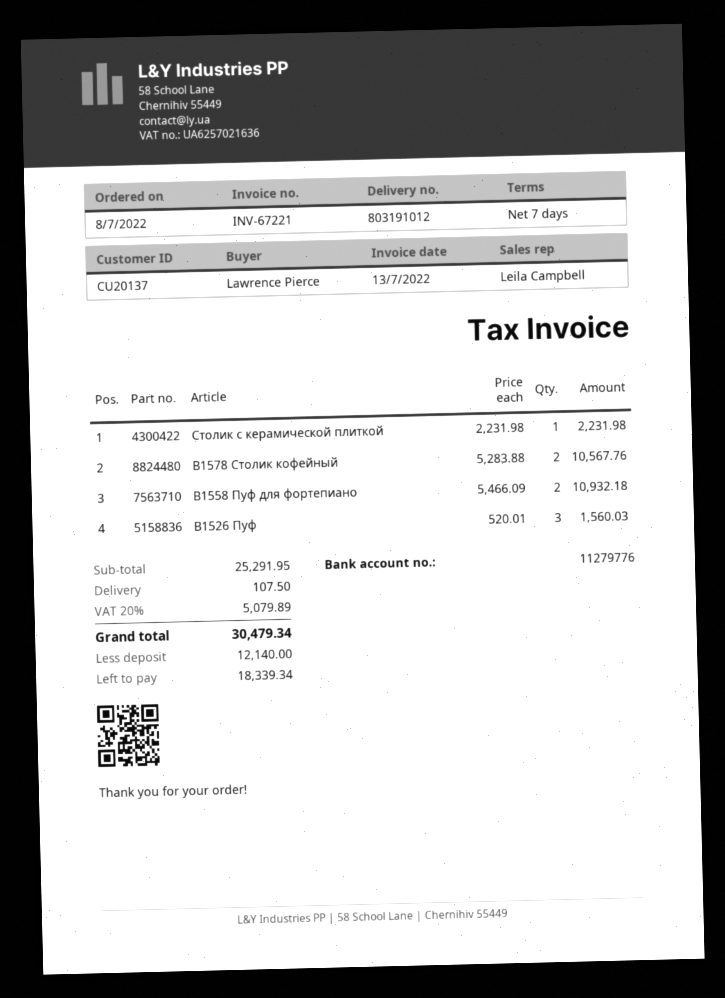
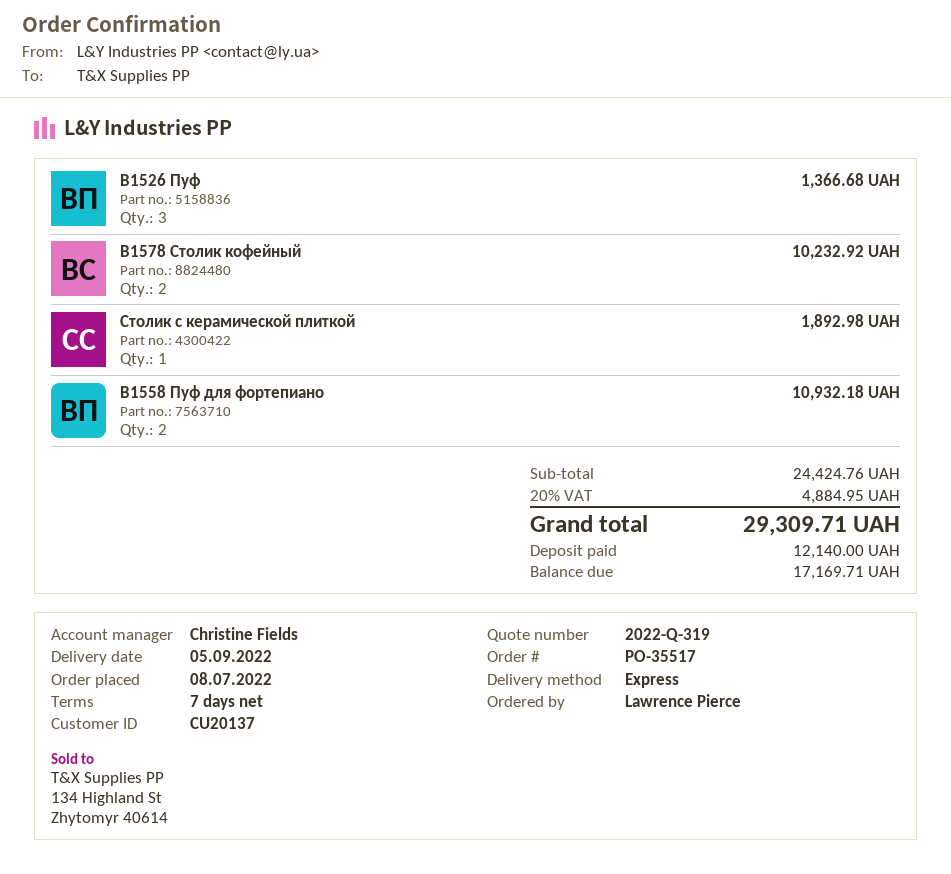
sales rep: Leila Campbell -> Christine Fields
Столик с керамической плиткой: 1 for 2231.98 -> 1 for 1892.98
В1578 Столик кофейный: 2 for 10567.76 -> 2 for 10232.92
В1526 Пуф: 3 for 1560.03 -> 3 for 1366.68
subtotal: 25291.95 -> 24424.76
shipping: 107.50 -> none
tax: 20% = 5079.89 -> 20% = 4884.95
total: 30479.34 -> 29309.71
balance: 18339.34 -> 17169.71

